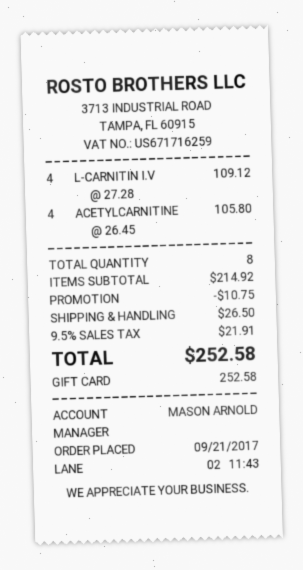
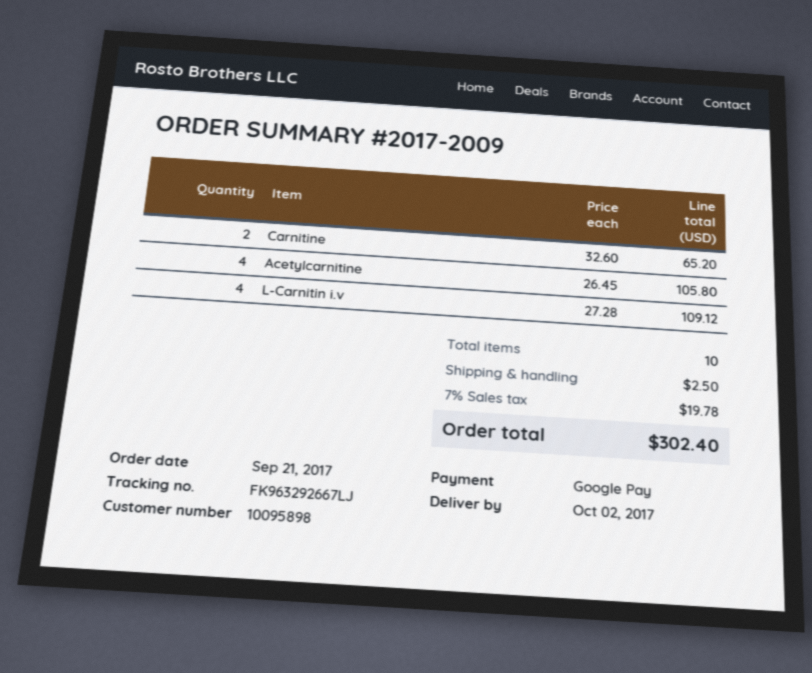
payment method: gift card -> Google Pay
Carnitine: none -> 2 x 32.60 = 65.20
total quantity: 8 -> 10
discount: 10.75 -> none
shipping: 26.50 -> 2.50
tax: 9.5% = 21.91 -> 7% = 19.78
total: 252.58 -> 302.40

